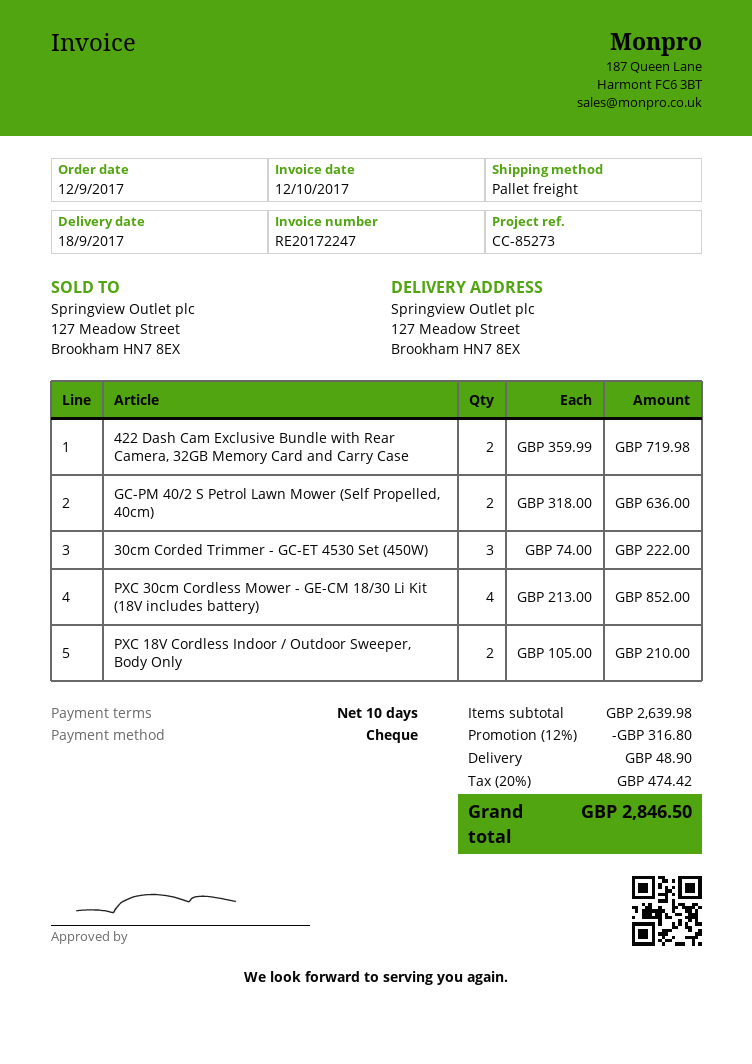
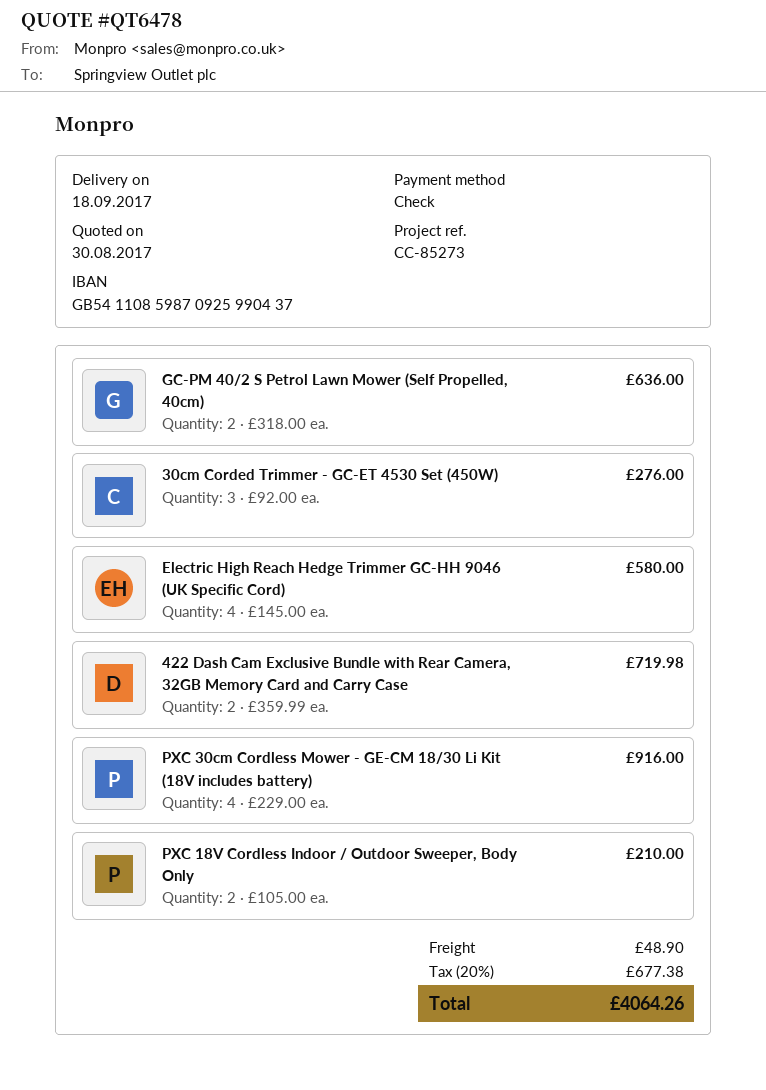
30cm Corded Trimmer - GC-ET 4530 Set (450W): 3 x 74.00 = 222.00 -> 3 x 92.00 = 276.00
PXC 30cm Cordless Mower - GE-CM 18/30 Li Kit (18V includes battery): 4 x 213.00 = 852.00 -> 4 x 229.00 = 916.00
Electric High Reach Hedge Trimmer GC-HH 9046 (UK Specific Cord): none -> 4 x 145.00 = 580.00
discount: 12% = 316.80 -> none
tax: 20% = 474.42 -> 20% = 677.38
total: 2846.50 -> 4064.26

